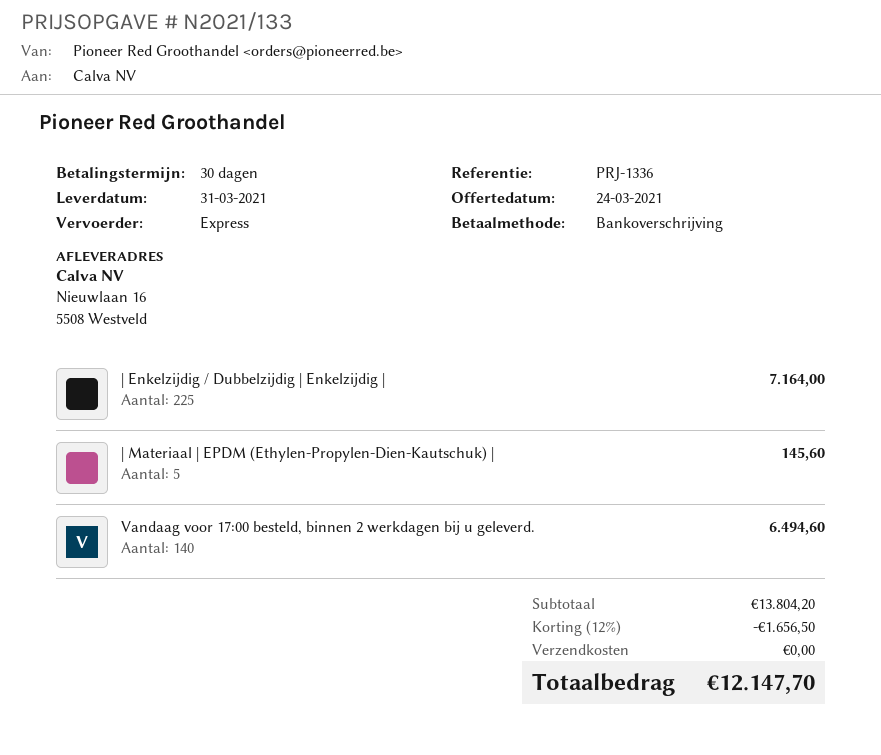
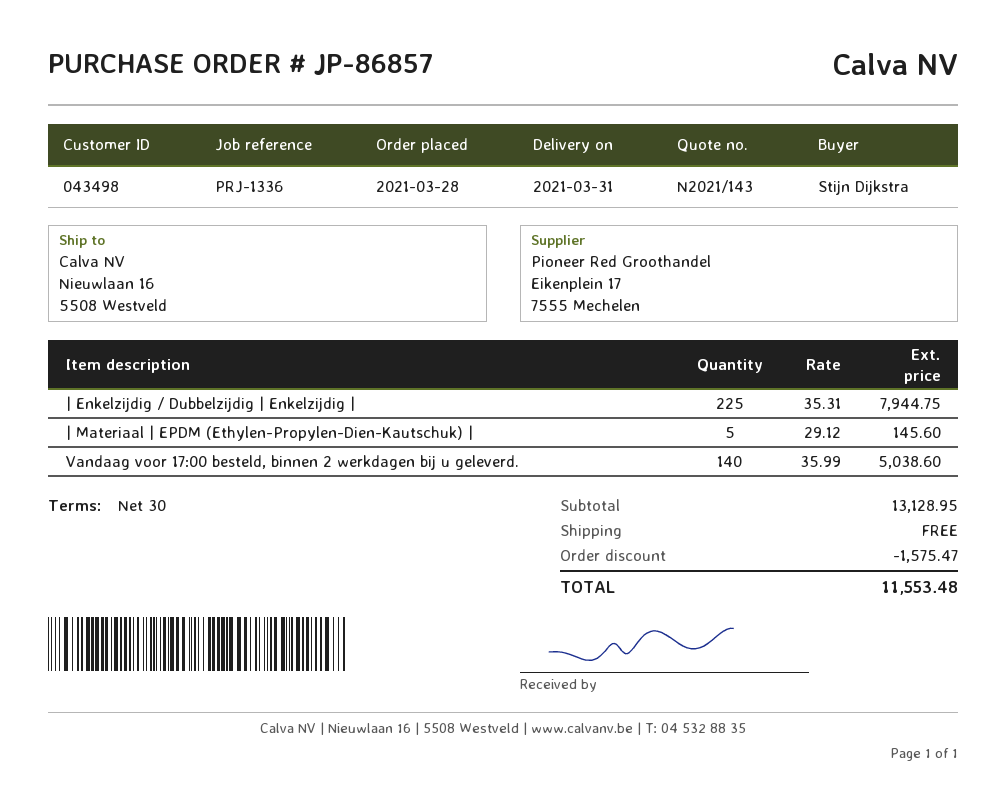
quote number: N2021/133 -> N2021/143
| Enkelzijdig / Dubbelzijdig | Enkelzijdig |: 225 for 7164.00 -> 225 for 7944.75
Vandaag voor 17:00 besteld, binnen 2 werkdagen bij u geleverd.: 140 for 6494.60 -> 140 for 5038.60
subtotal: 13804.20 -> 13128.95
discount: 1656.50 -> 1575.47
total: 12147.70 -> 11553.48

